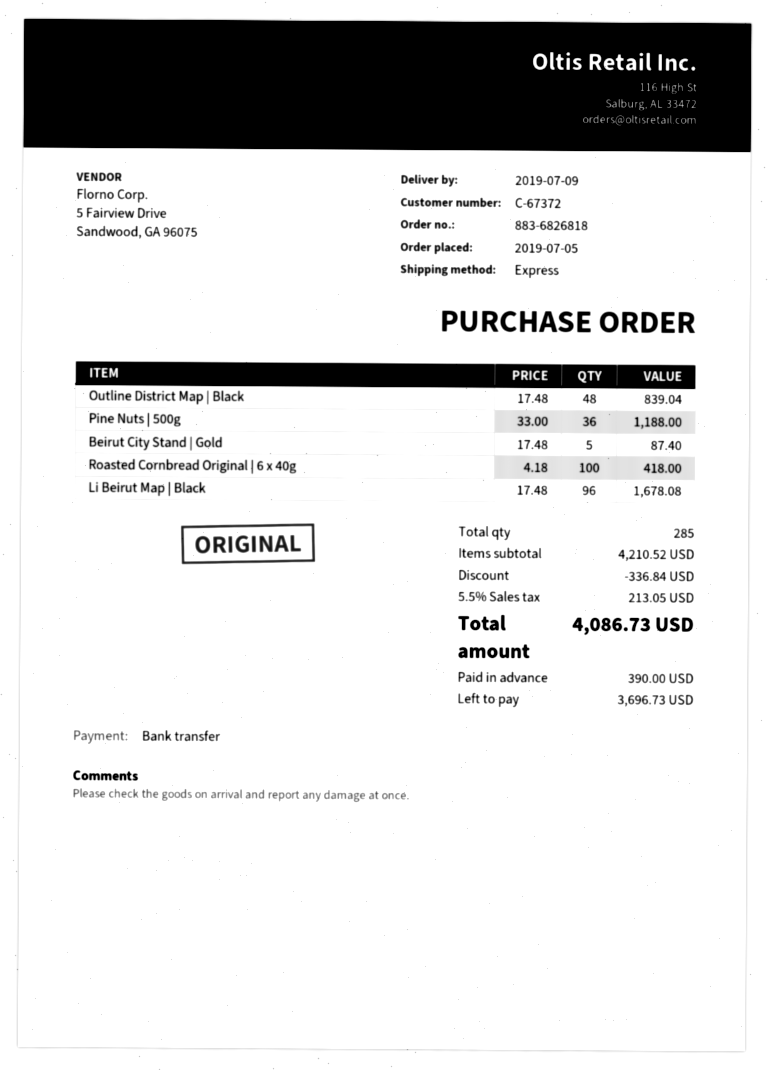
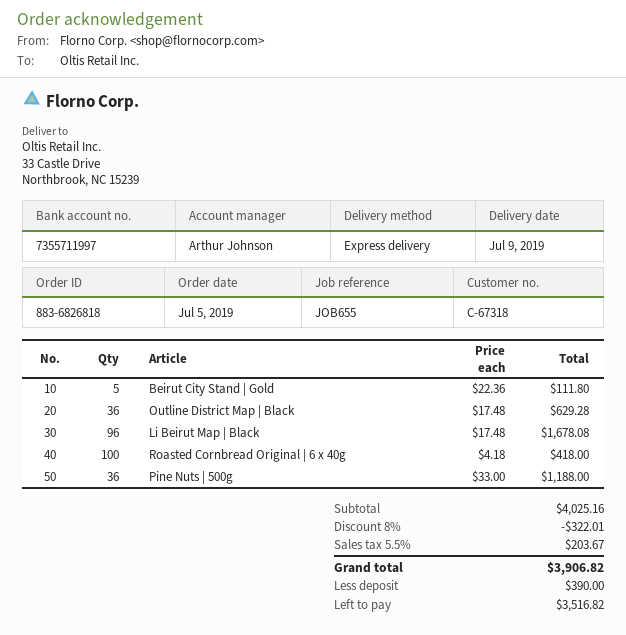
customer number: C-67372 -> C-67318
Outline District Map | Black: 48 x 17.48 = 839.04 -> 36 x 17.48 = 629.28
Beirut City Stand | Gold: 5 x 17.48 = 87.40 -> 5 x 22.36 = 111.80
subtotal: 4210.52 -> 4025.16
discount: 336.84 -> 322.01
tax: 5.5% = 213.05 -> 5.5% = 203.67
total: 4086.73 -> 3906.82
balance: 3696.73 -> 3516.82

